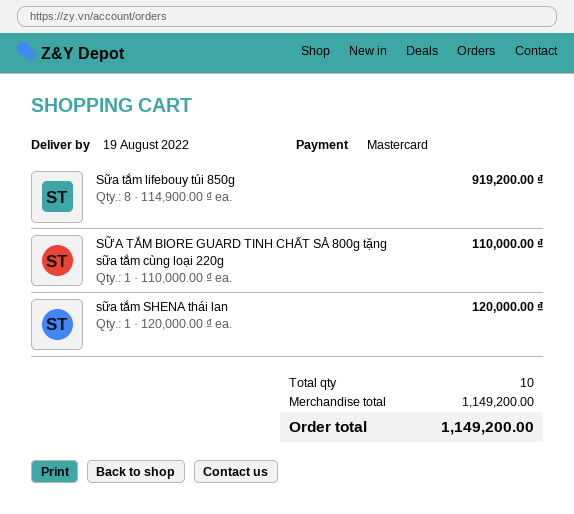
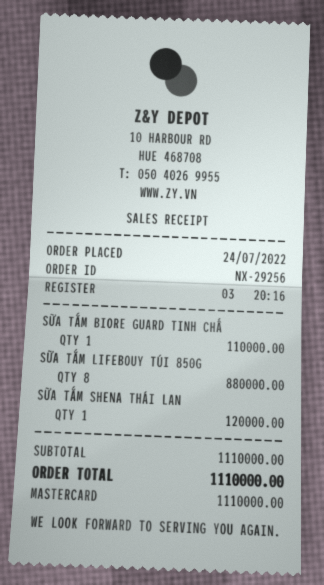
Sữa tắm lifebouy túi 850g: 8 for 919200.00 -> 8 for 880000.00
subtotal: 1149200.00 -> 1110000.00
total: 1149200.00 -> 1110000.00

